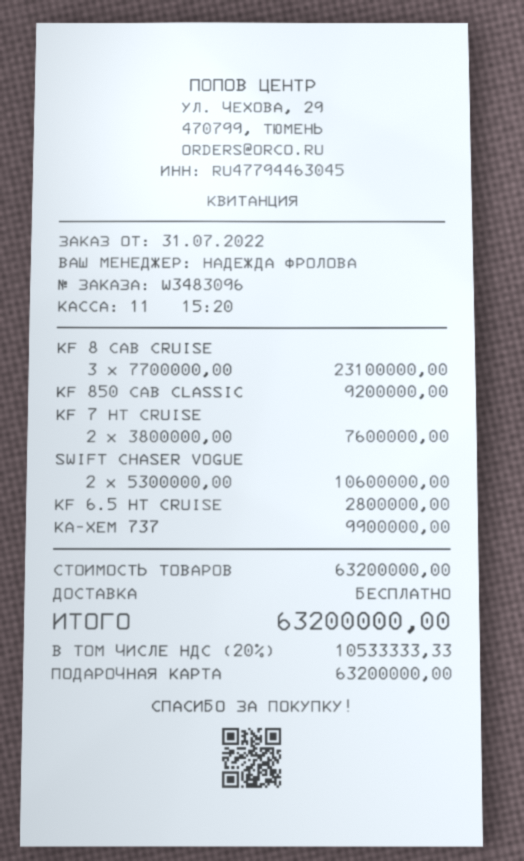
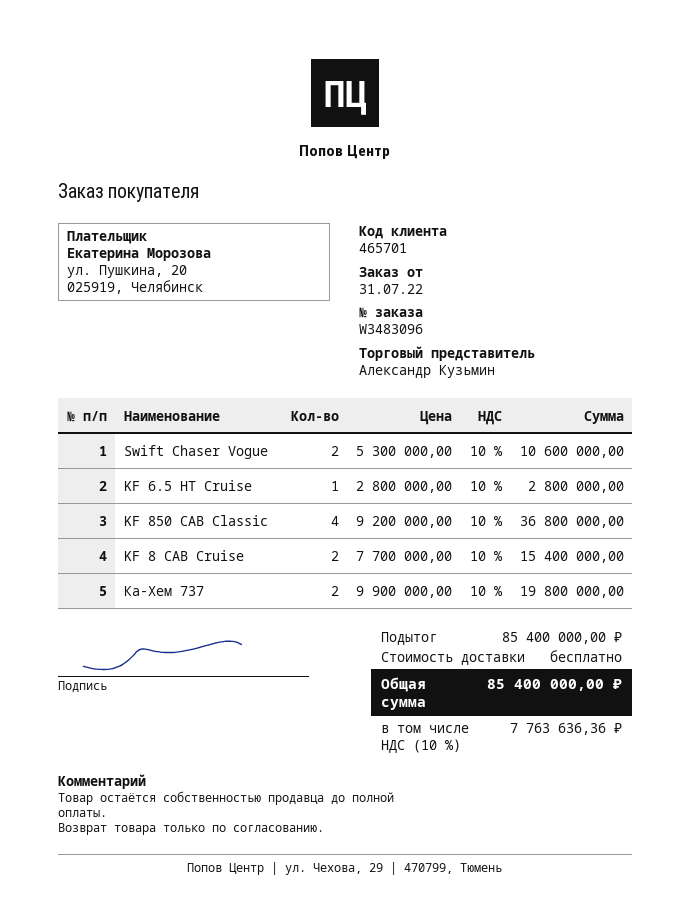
sales rep: НАДЕЖДА ФРОЛОВА -> Александр Кузьмин
KF 8 CAB CRUISE: 3 x 7700000.00 = 23100000.00 -> 2 x 7700000.00 = 15400000.00
KF 850 CAB CLASSIC: 1 x 9200000.00 = 9200000.00 -> 4 x 9200000.00 = 36800000.00
KF 7 HT CRUISE: 2 x 3800000.00 = 7600000.00 -> none
КА-ХЕМ 737: 1 x 9900000.00 = 9900000.00 -> 2 x 9900000.00 = 19800000.00
subtotal: 63200000.00 -> 85400000.00
tax: 20% = 10533333.33 -> 10% = 7763636.36
total: 63200000.00 -> 85400000.00

